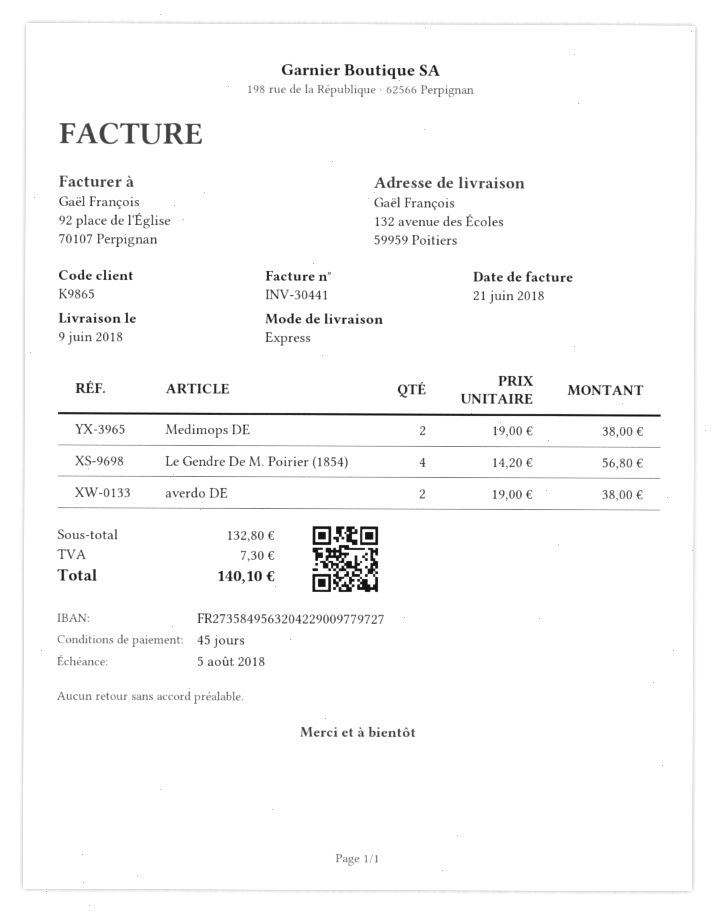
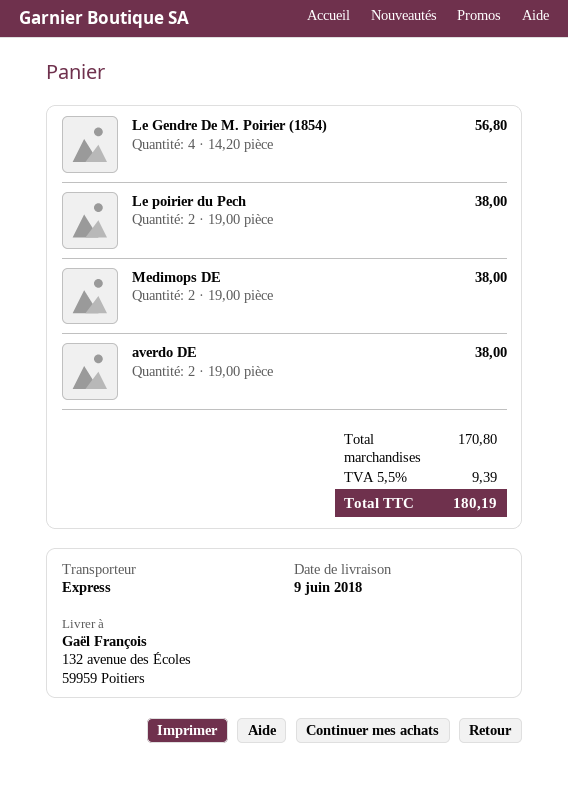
Le poirier du Pech: none -> 2 x 19.00 = 38.00
subtotal: 132.80 -> 170.80
tax: 7.30 -> 9.39
total: 140.10 -> 180.19

